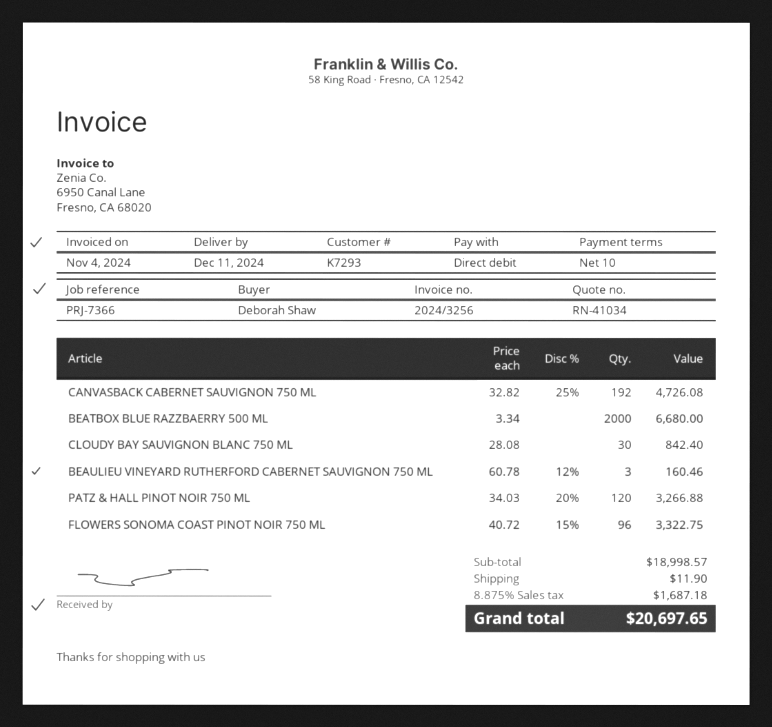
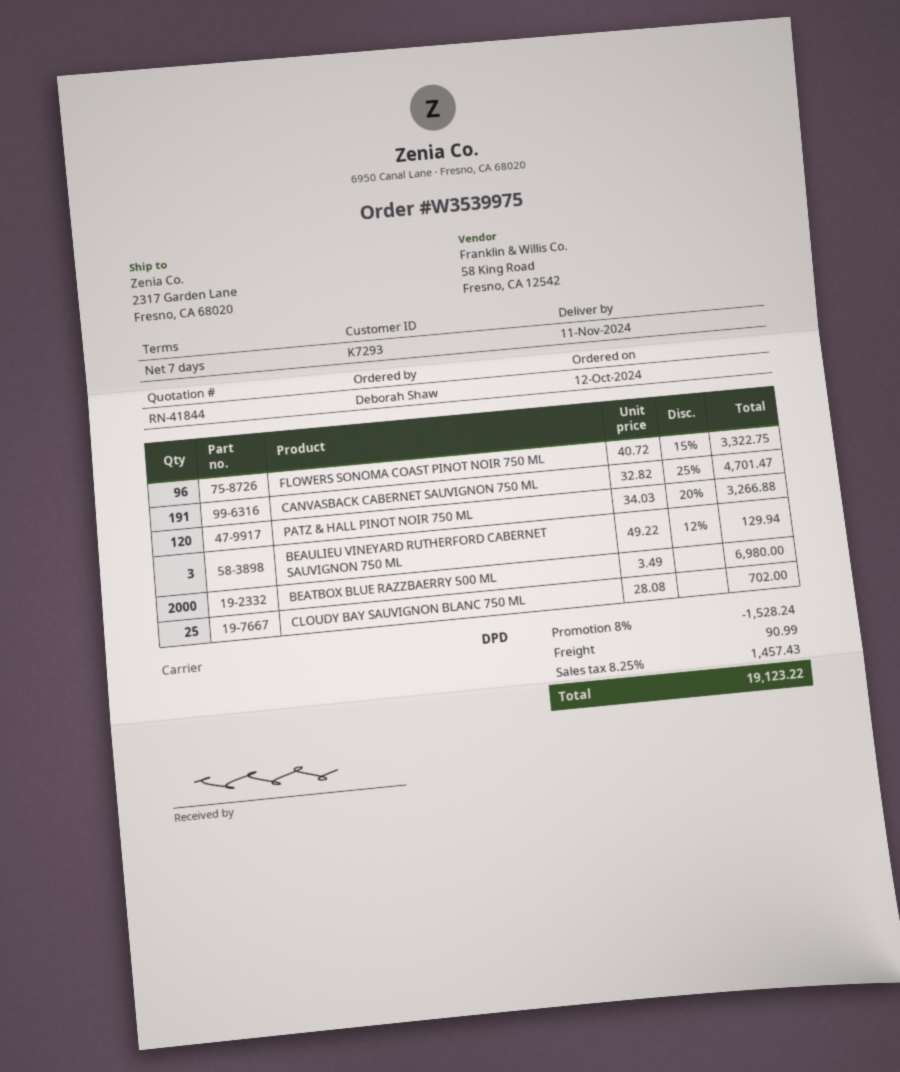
quote number: RN-41034 -> RN-41844
delivery date: 2024-12-11 -> 2024-11-11
payment terms: 10 days -> 7 days
CANVASBACK CABERNET SAUVIGNON 750 ML: 192 x 32.82 - 25% = 4726.08 -> 191 x 32.82 - 25% = 4701.47
BEATBOX BLUE RAZZBAERRY 500 ML: 2000 x 3.34 = 6680.00 -> 2000 x 3.49 = 6980.00
CLOUDY BAY SAUVIGNON BLANC 750 ML: 30 x 28.08 = 842.40 -> 25 x 28.08 = 702.00
BEAULIEU VINEYARD RUTHERFORD CABERNET SAUVIGNON 750 ML: 3 x 60.78 - 12% = 160.46 -> 3 x 49.22 - 12% = 129.94
discount: none -> 8% = 1528.24
shipping: 11.90 -> 90.99
tax: 8.875% = 1687.18 -> 8.25% = 1457.43
total: 20697.65 -> 19123.22

